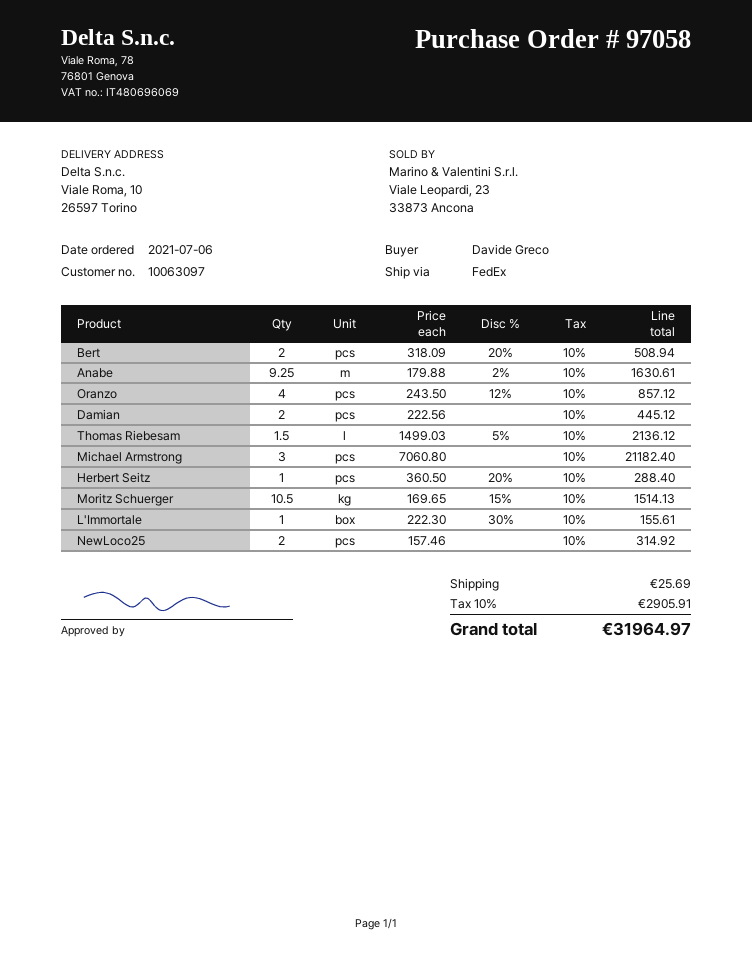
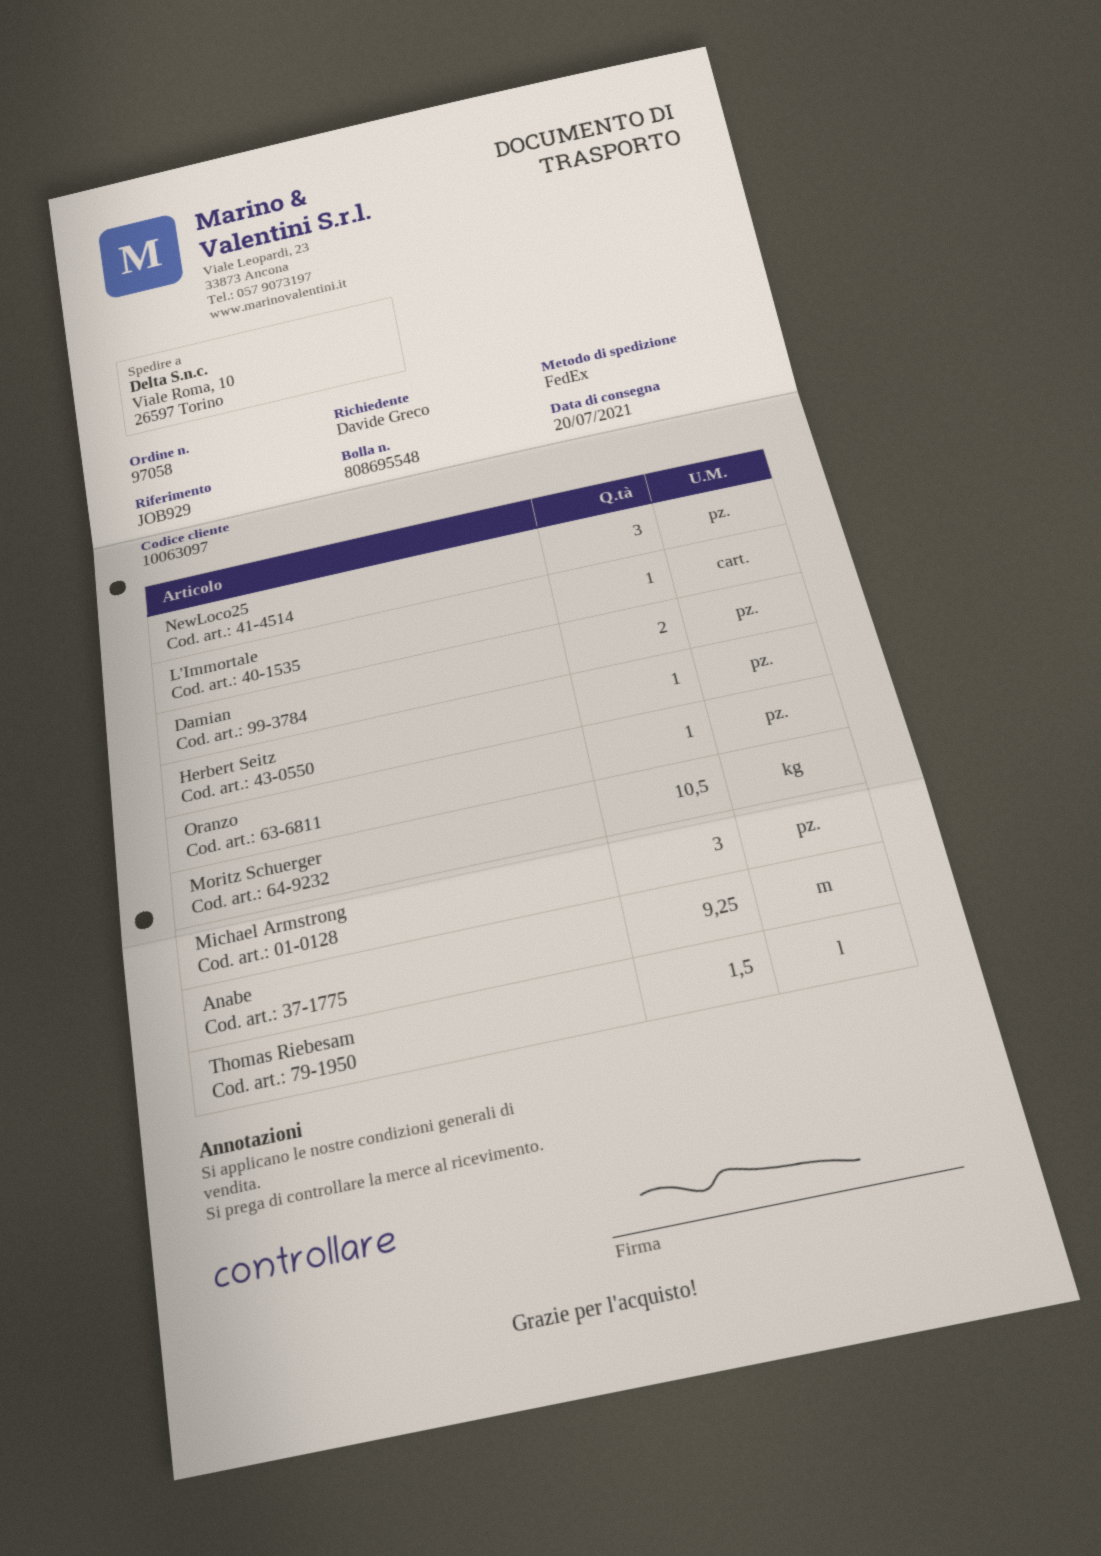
Bert: 2 -> none
Oranzo: 4 -> 1
NewLoco25: 2 -> 3

